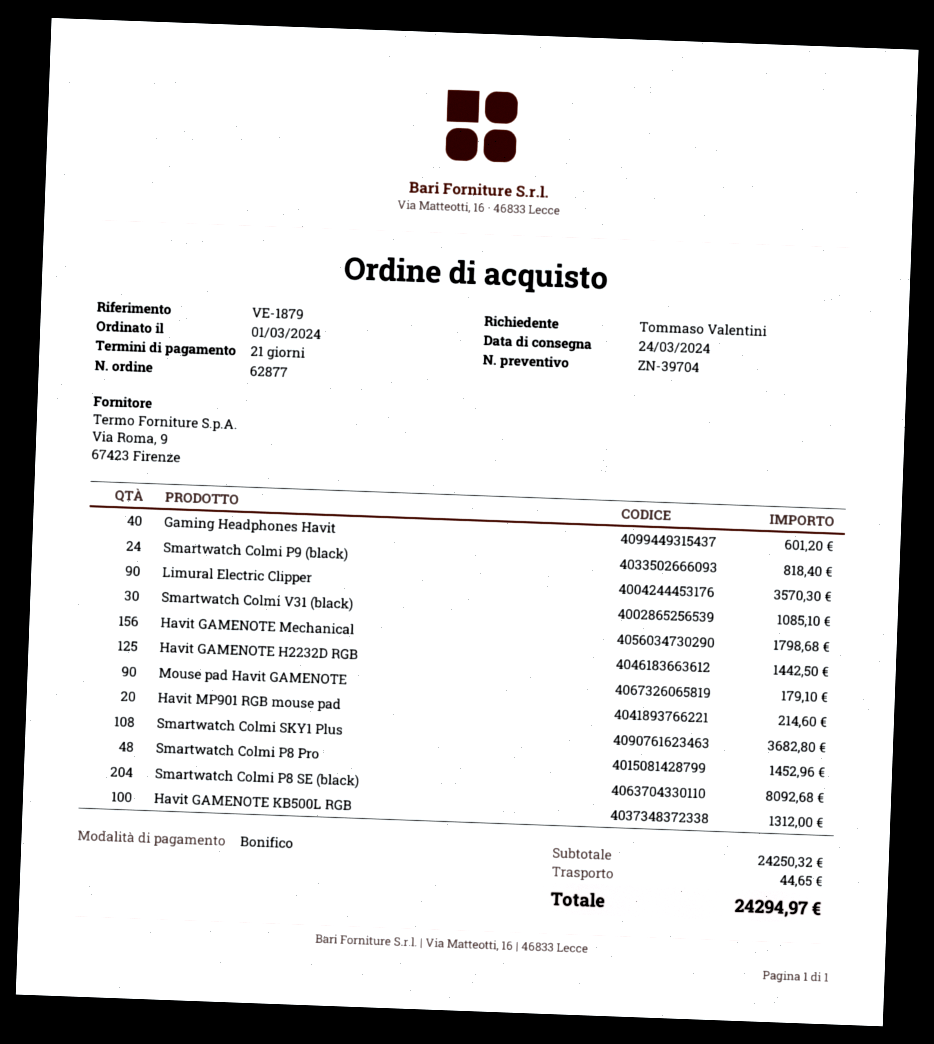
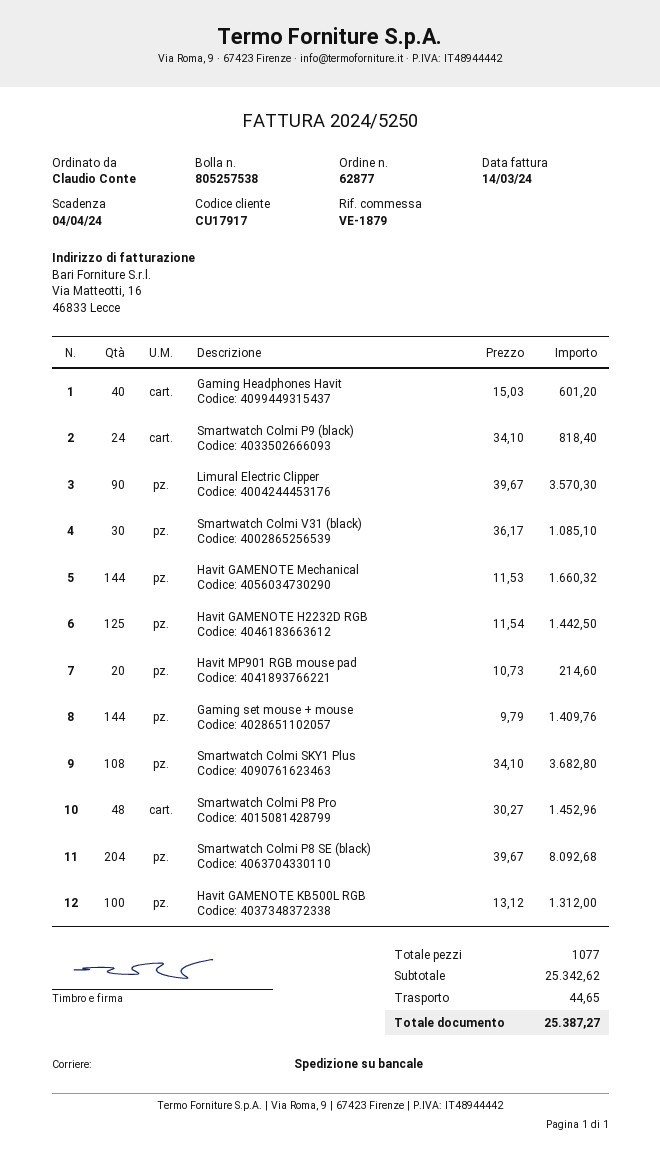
ordered by: Tommaso Valentini -> Claudio Conte
Havit GAMENOTE Mechanical: 156 for 1798.68 -> 144 for 1660.32
Mouse pad Havit GAMENOTE: 90 for 179.10 -> none
Gaming set mouse + mouse: none -> 144 for 1409.76
subtotal: 24250.32 -> 25342.62
total: 24294.97 -> 25387.27

